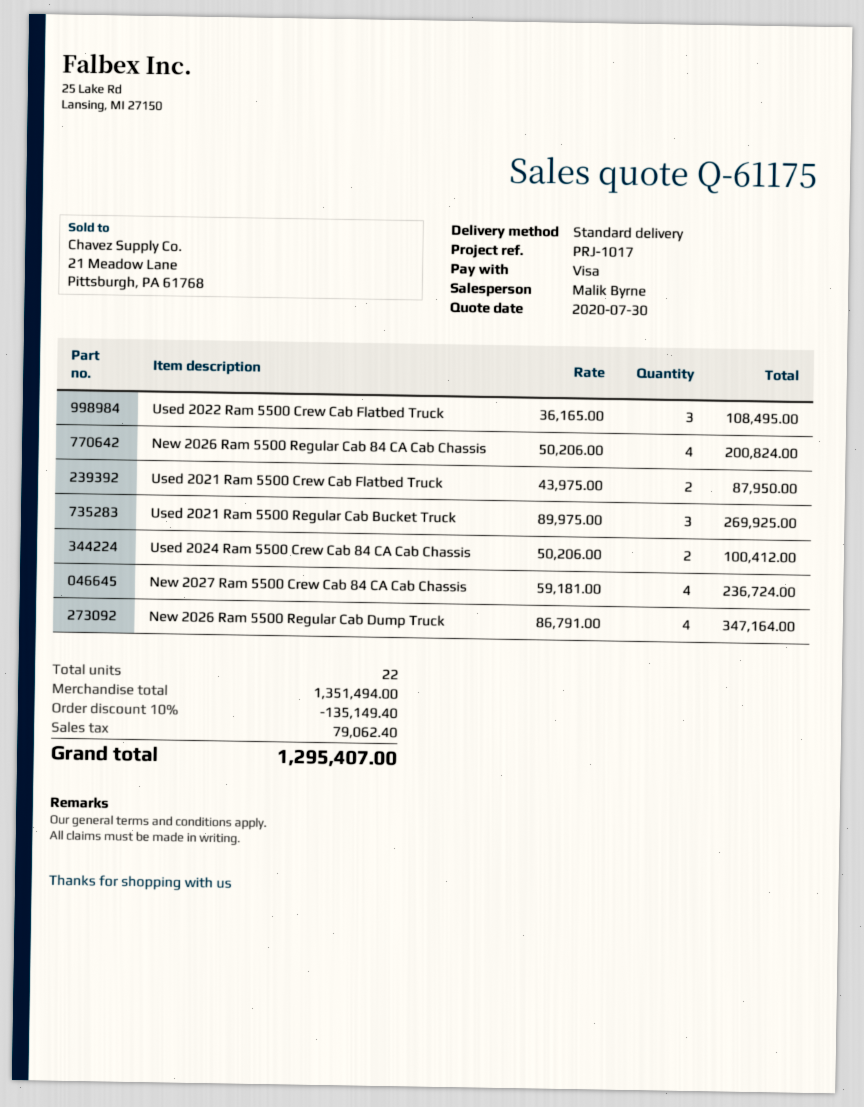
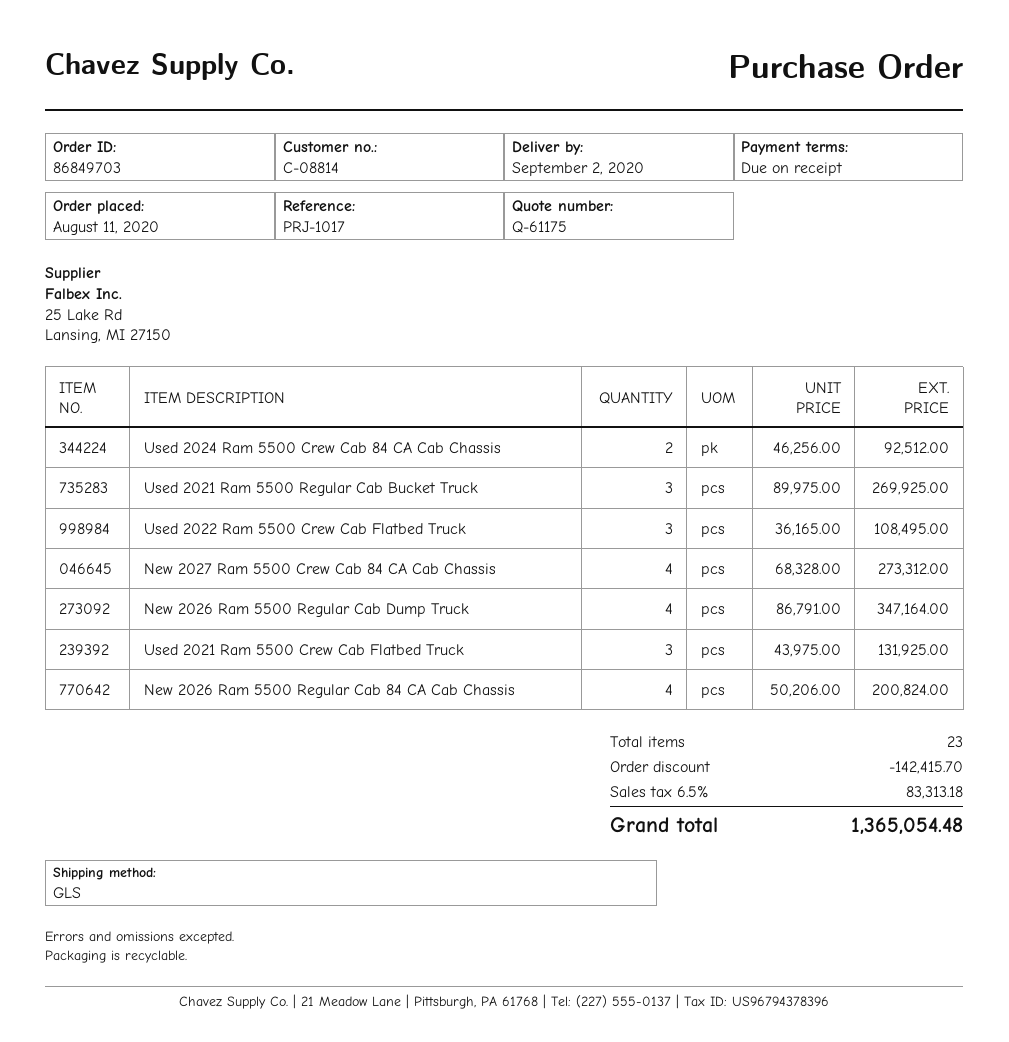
shipping method: standard -> GLS
Used 2021 Ram 5500 Crew Cab Flatbed Truck: 2 x 43975.00 = 87950.00 -> 3 x 43975.00 = 131925.00
Used 2024 Ram 5500 Crew Cab 84 CA Cab Chassis: 2 x 50206.00 = 100412.00 -> 2 x 46256.00 = 92512.00
New 2027 Ram 5500 Crew Cab 84 CA Cab Chassis: 4 x 59181.00 = 236724.00 -> 4 x 68328.00 = 273312.00
total quantity: 22 -> 23
discount: 135149.40 -> 142415.70
tax: 79062.40 -> 83313.18
total: 1295407.00 -> 1365054.48

